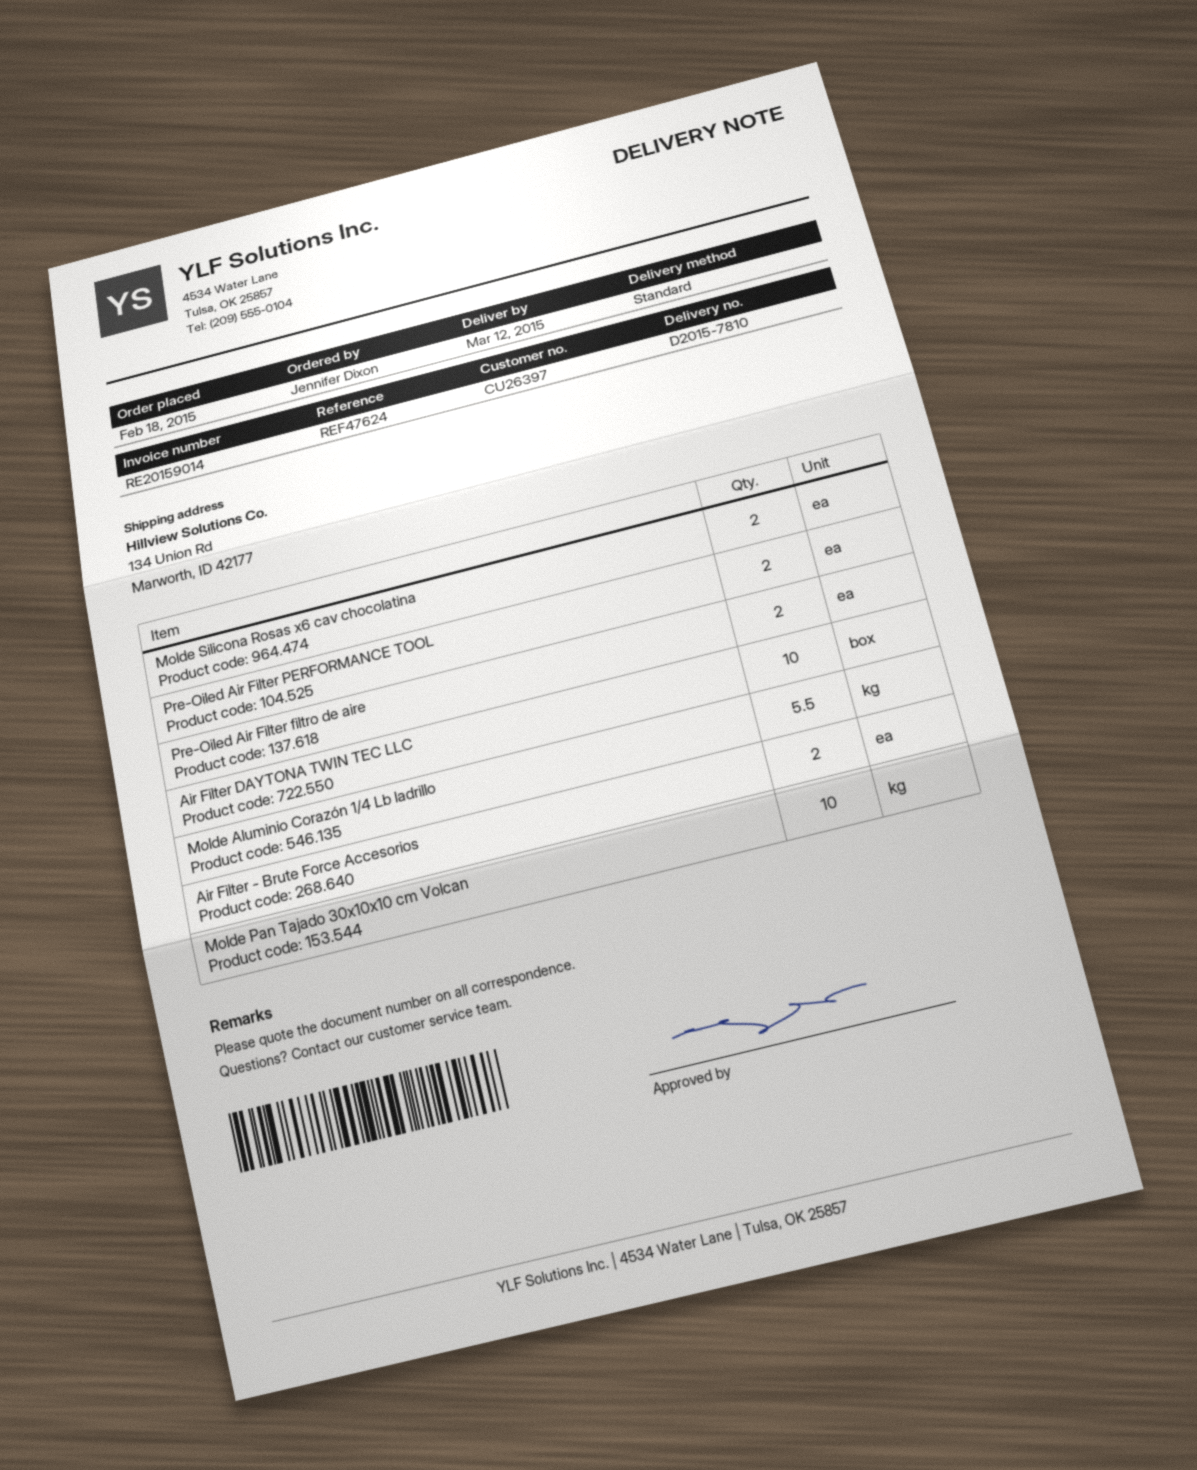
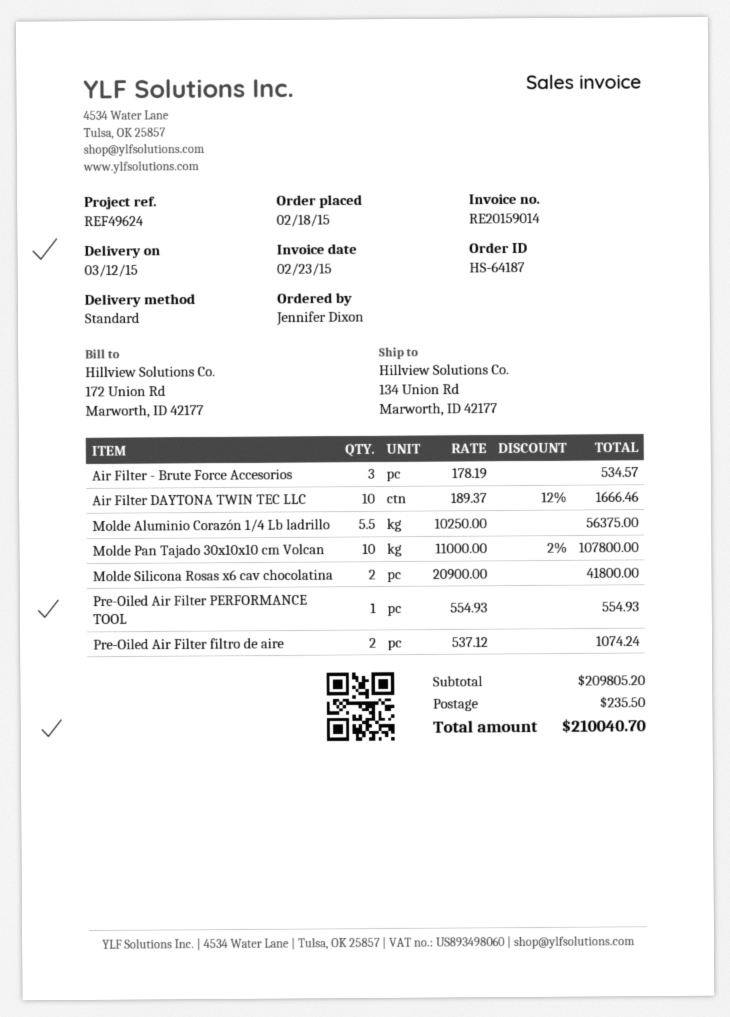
reference: REF47624 -> REF49624
Pre-Oiled Air Filter PERFORMANCE TOOL: 2 -> 1
Air Filter - Brute Force Accesorios: 2 -> 3

